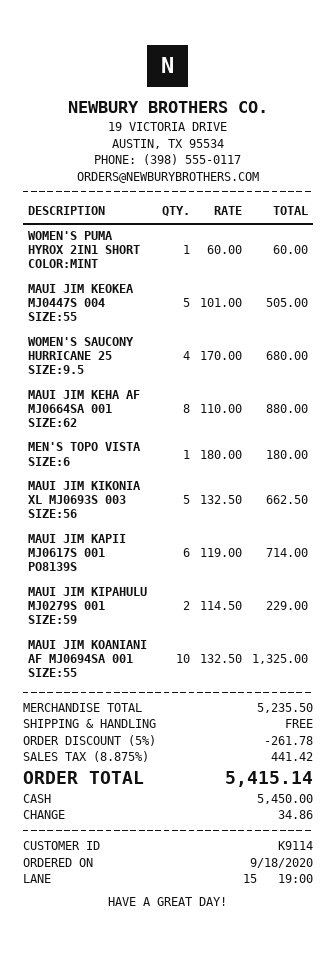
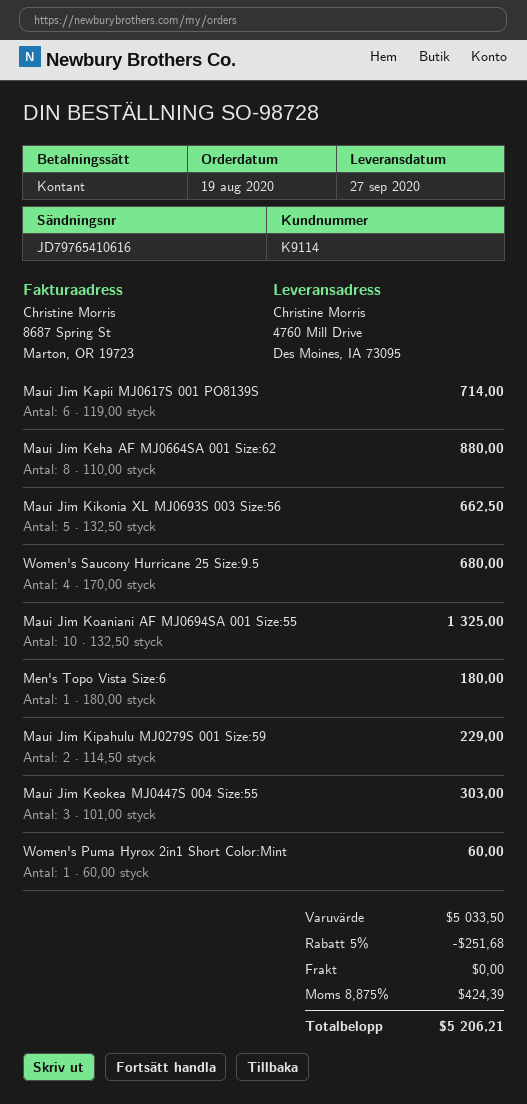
order date: 2020-09-18 -> 2020-08-19
MAUI JIM KEOKEA MJ0447S 004 SIZE:55: 5 x 101.00 = 505.00 -> 3 x 101.00 = 303.00
subtotal: 5235.50 -> 5033.50
discount: 5% = 261.78 -> 5% = 251.68
tax: 8.875% = 441.42 -> 8.875% = 424.39
total: 5415.14 -> 5206.21

